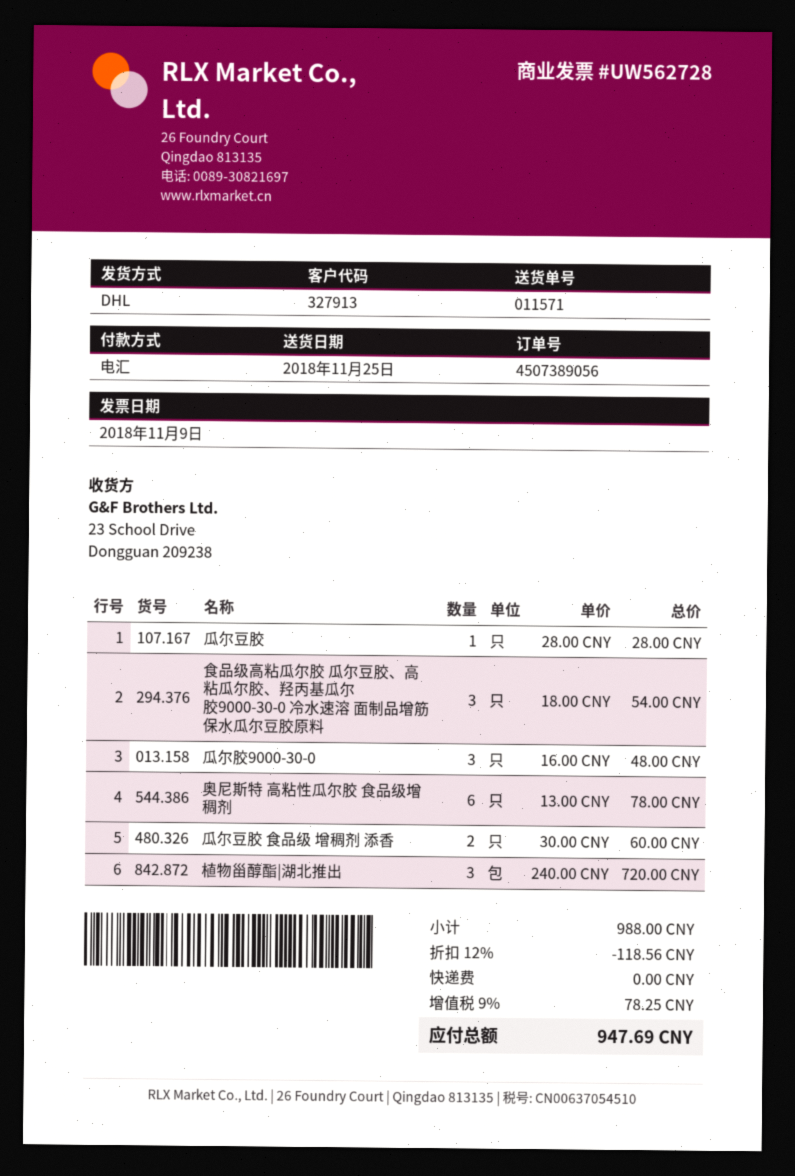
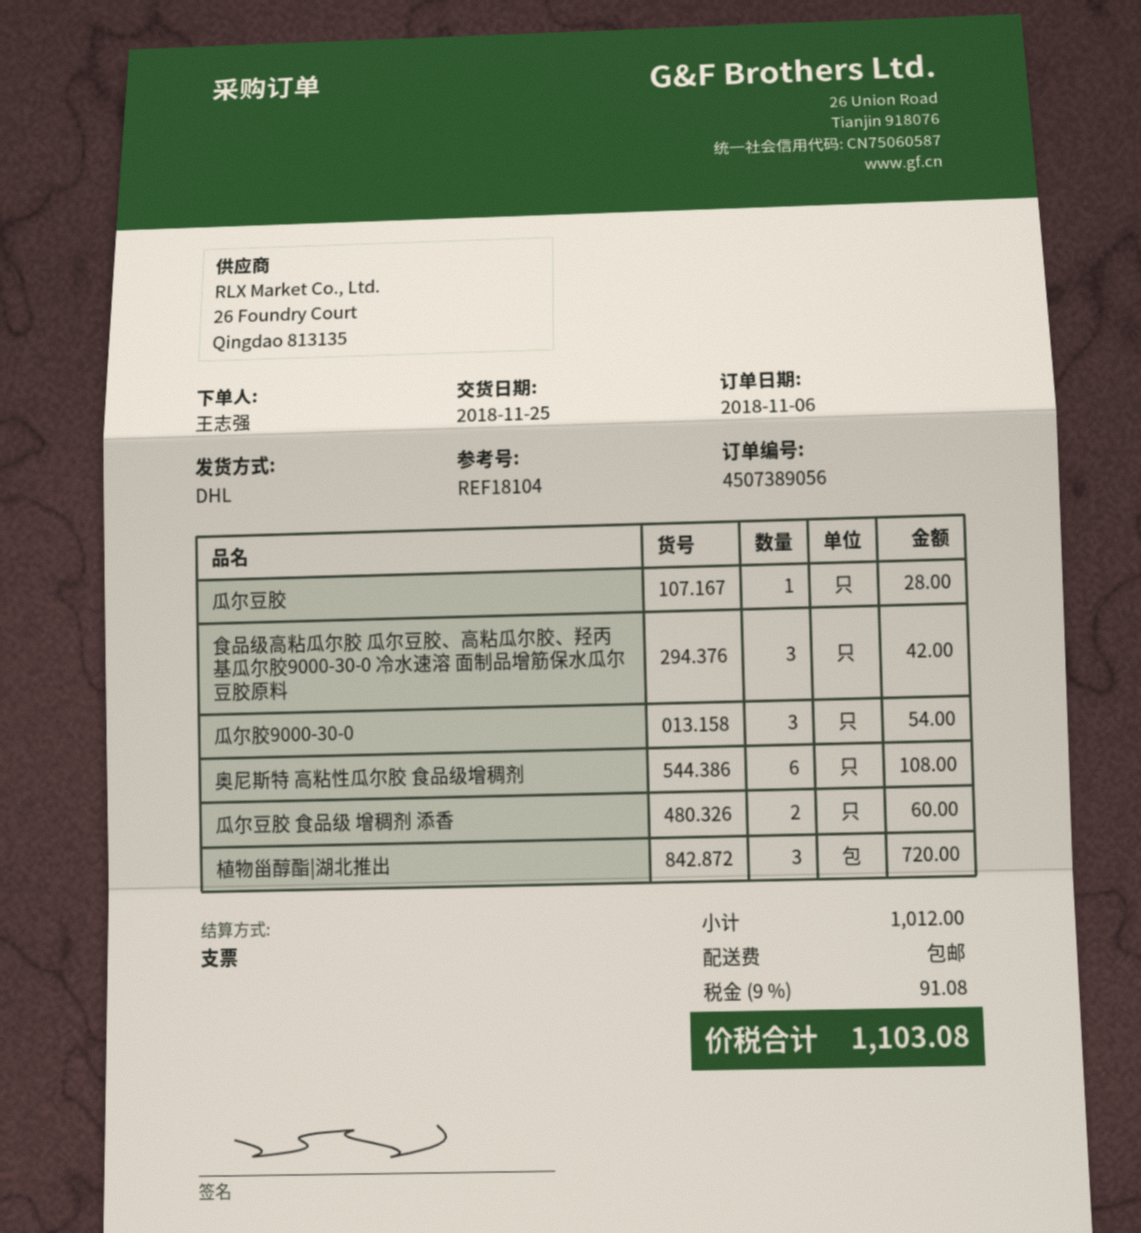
payment method: bank transfer -> cheque
食品级高粘瓜尔胶 瓜尔豆胶、高粘瓜尔胶、羟丙基瓜尔胶9000-30-0 冷水速溶 面制品增筋保水瓜尔豆胶原料: 3 for 54.00 -> 3 for 42.00
瓜尔胶9000-30-0: 3 for 48.00 -> 3 for 54.00
奥尼斯特 高粘性瓜尔胶 食品级增稠剂: 6 for 78.00 -> 6 for 108.00
subtotal: 988.00 -> 1012.00
discount: 12% = 118.56 -> none
tax: 9% = 78.25 -> 9% = 91.08
total: 947.69 -> 1103.08

